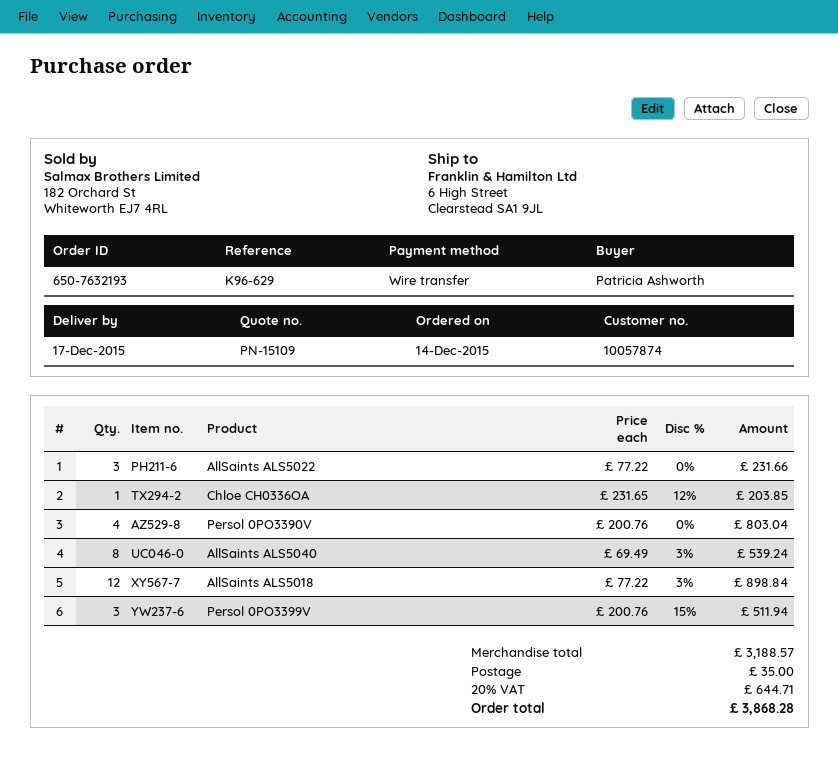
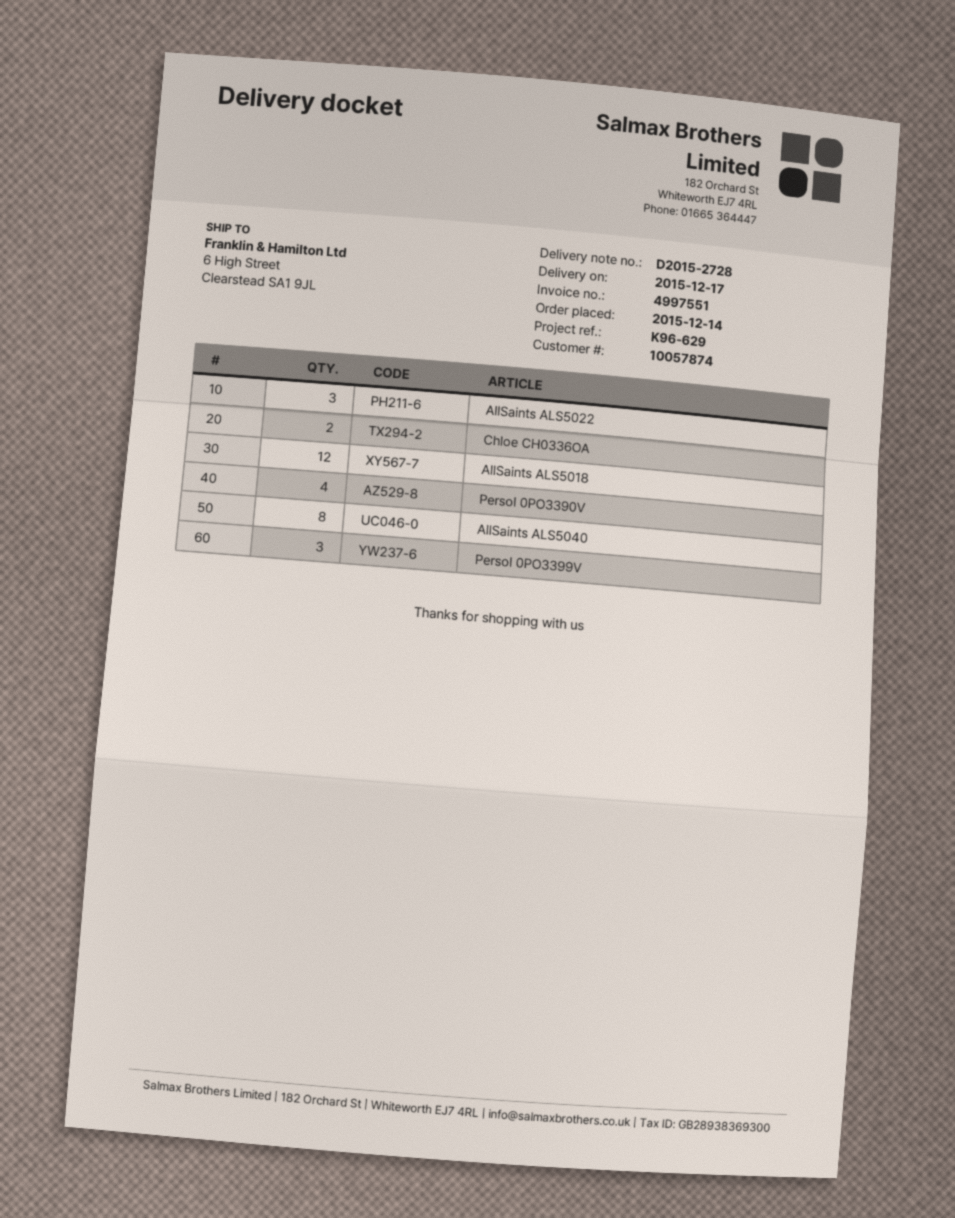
Chloe CH0336OA: 1 -> 2

